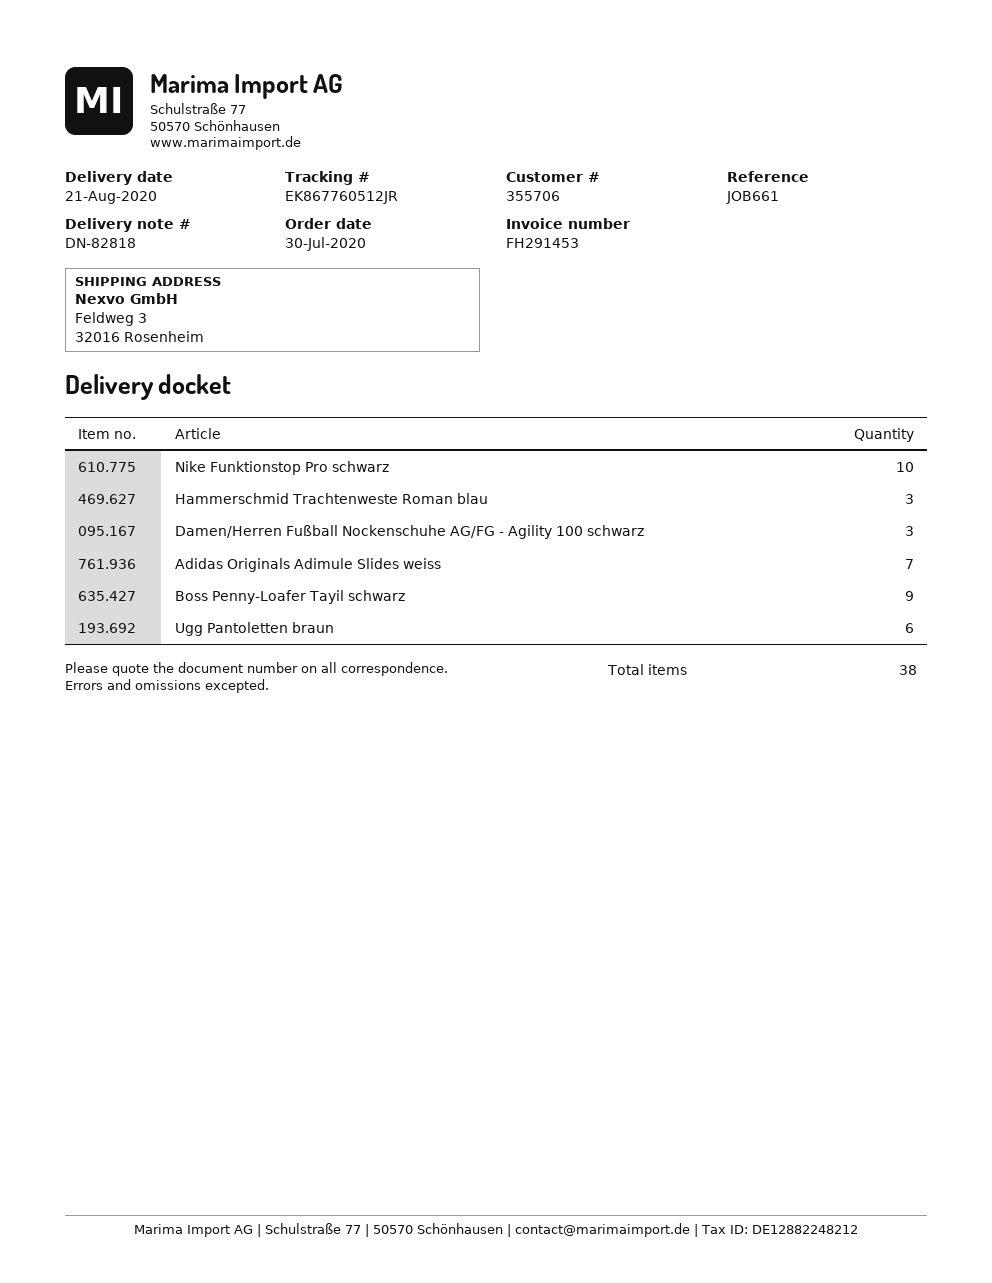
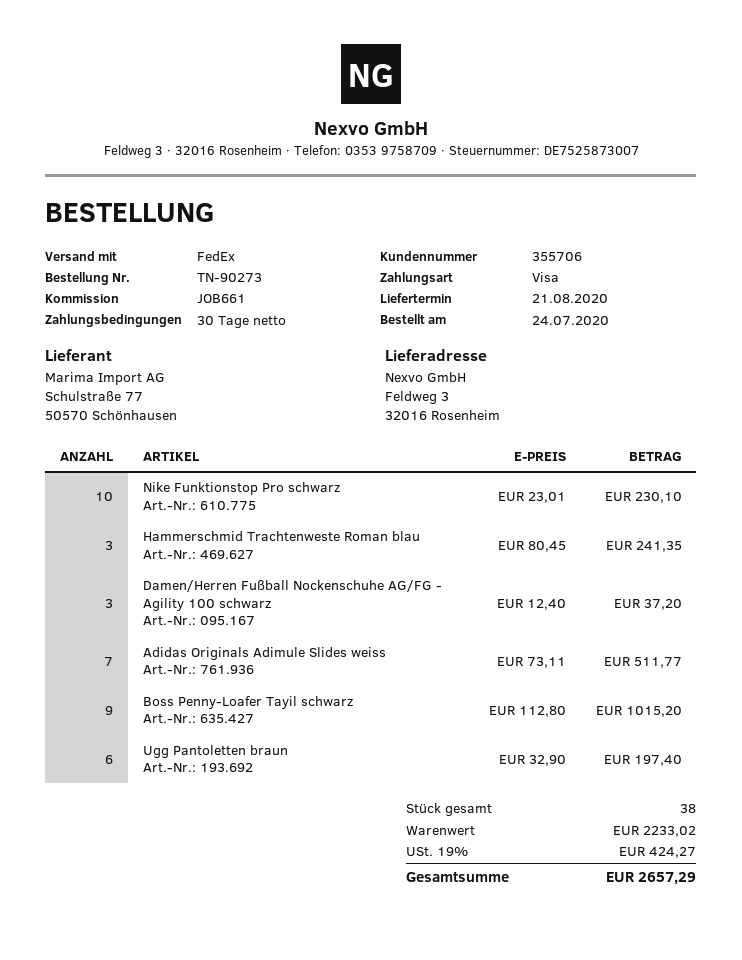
order date: 2020-07-30 -> 2020-07-24

